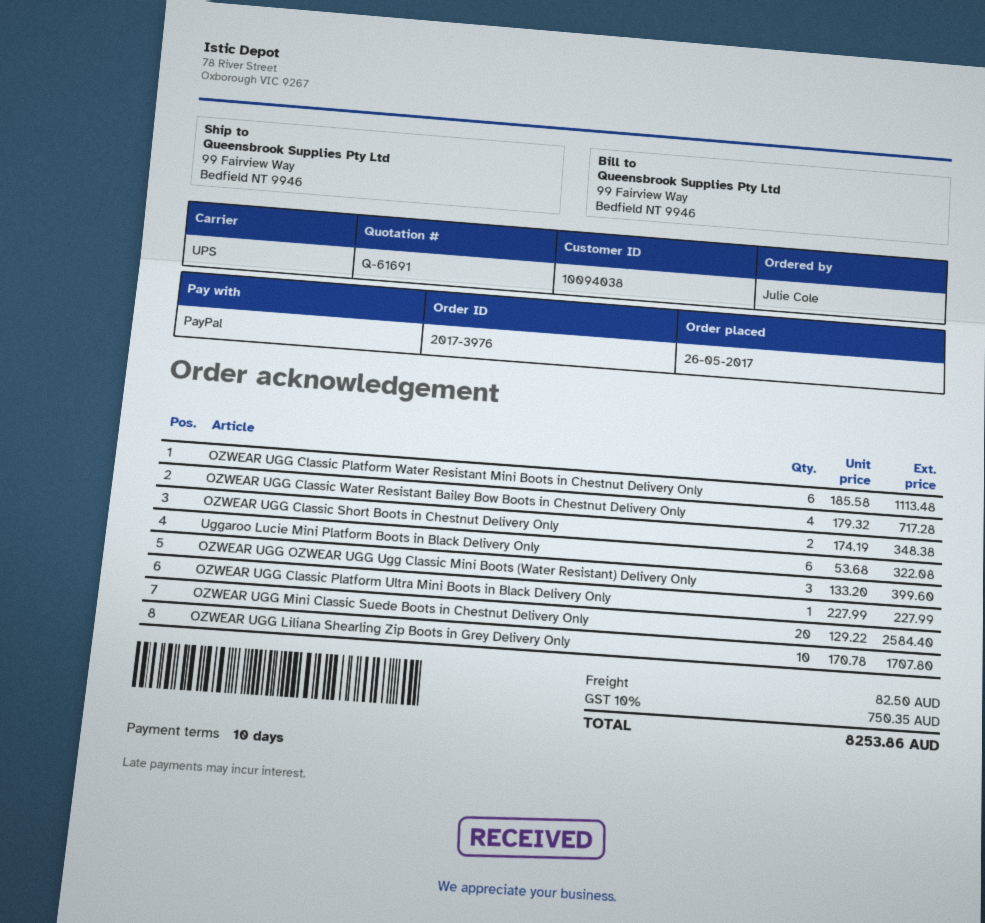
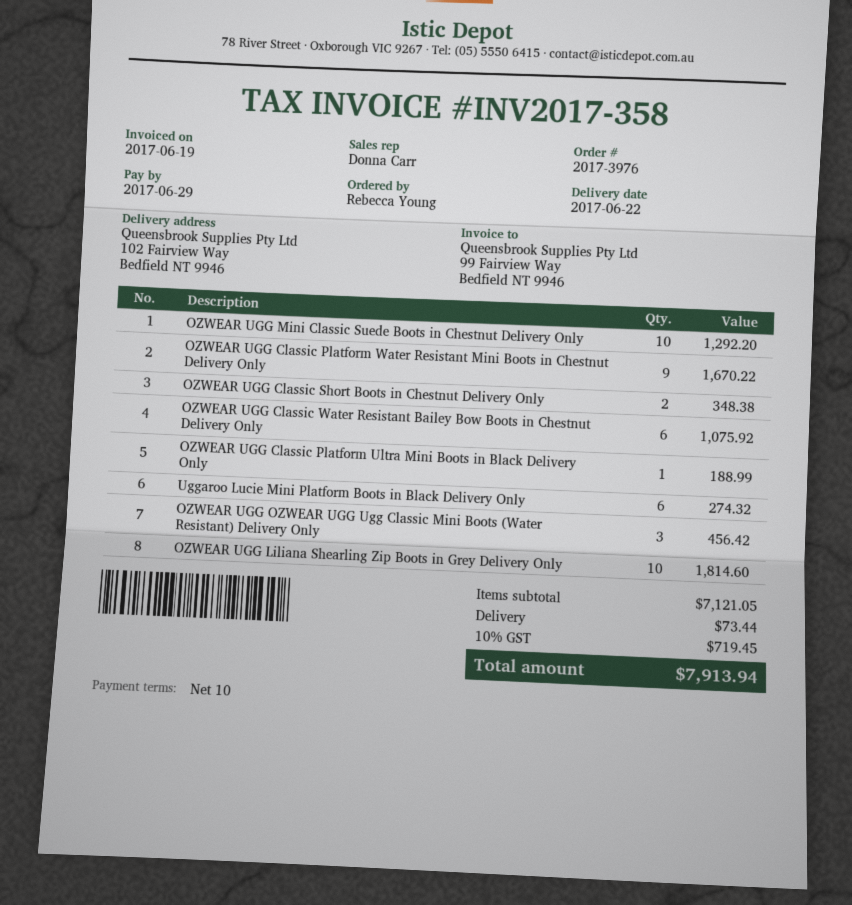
ordered by: Julie Cole -> Rebecca Young
ship to: 99 Fairview Way, Bedfield NT 9946 -> 102 Fairview Way, Bedfield NT 9946
OZWEAR UGG Classic Platform Water Resistant Mini Boots in Chestnut Delivery Only: 6 for 1113.48 -> 9 for 1670.22
OZWEAR UGG Classic Water Resistant Bailey Bow Boots in Chestnut Delivery Only: 4 for 717.28 -> 6 for 1075.92
Uggaroo Lucie Mini Platform Boots in Black Delivery Only: 6 for 322.08 -> 6 for 274.32
OZWEAR UGG OZWEAR UGG Ugg Classic Mini Boots (Water Resistant) Delivery Only: 3 for 399.60 -> 3 for 456.42
OZWEAR UGG Classic Platform Ultra Mini Boots in Black Delivery Only: 1 for 227.99 -> 1 for 188.99
OZWEAR UGG Mini Classic Suede Boots in Chestnut Delivery Only: 20 for 2584.40 -> 10 for 1292.20
OZWEAR UGG Liliana Shearling Zip Boots in Grey Delivery Only: 10 for 1707.80 -> 10 for 1814.60
shipping: 82.50 -> 73.44
tax: 10% = 750.35 -> 10% = 719.45
total: 8253.86 -> 7913.94

